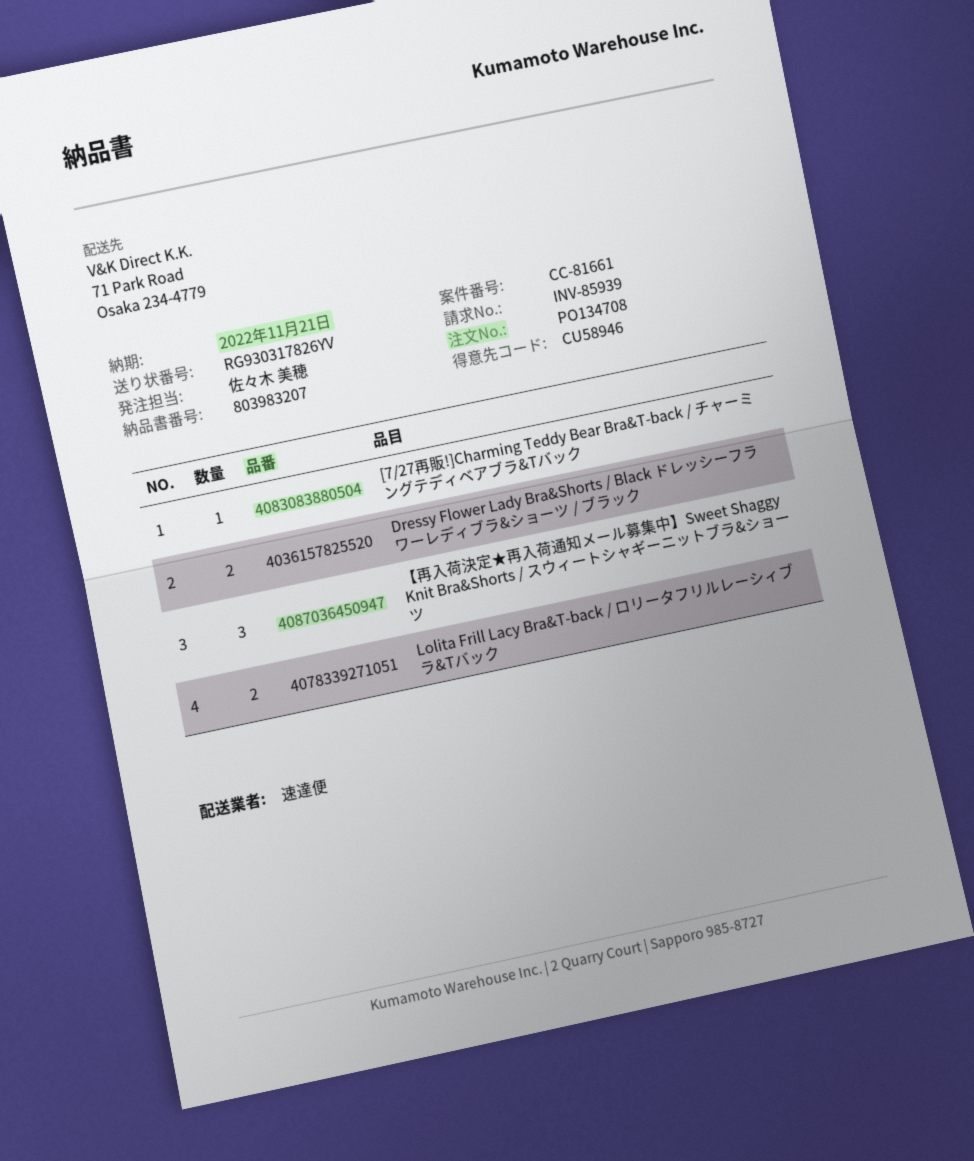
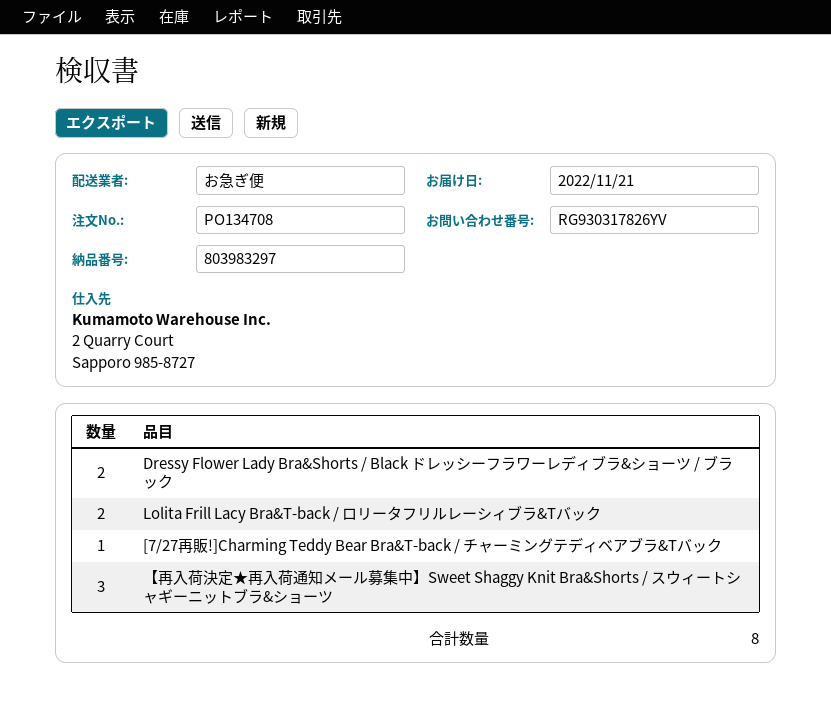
delivery note number: 803983207 -> 803983297

